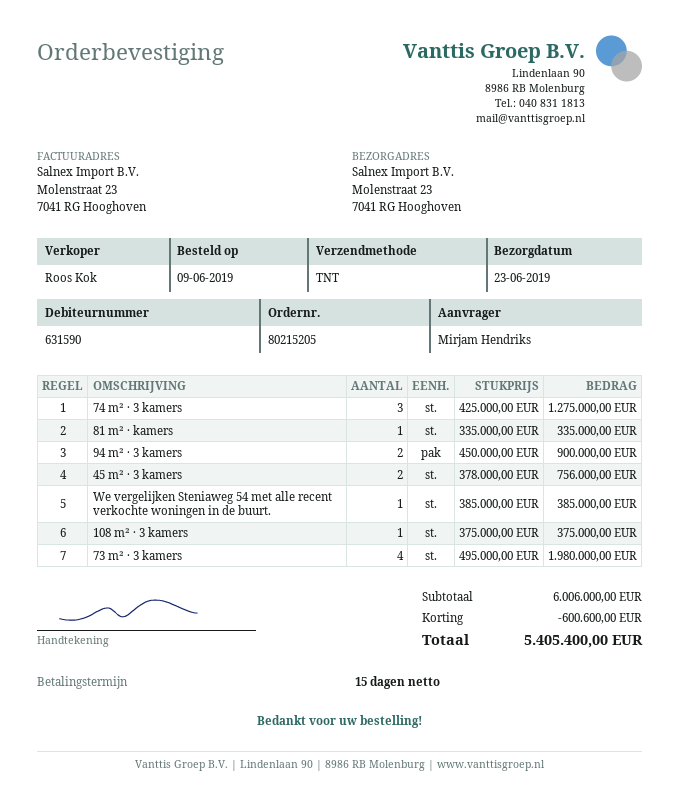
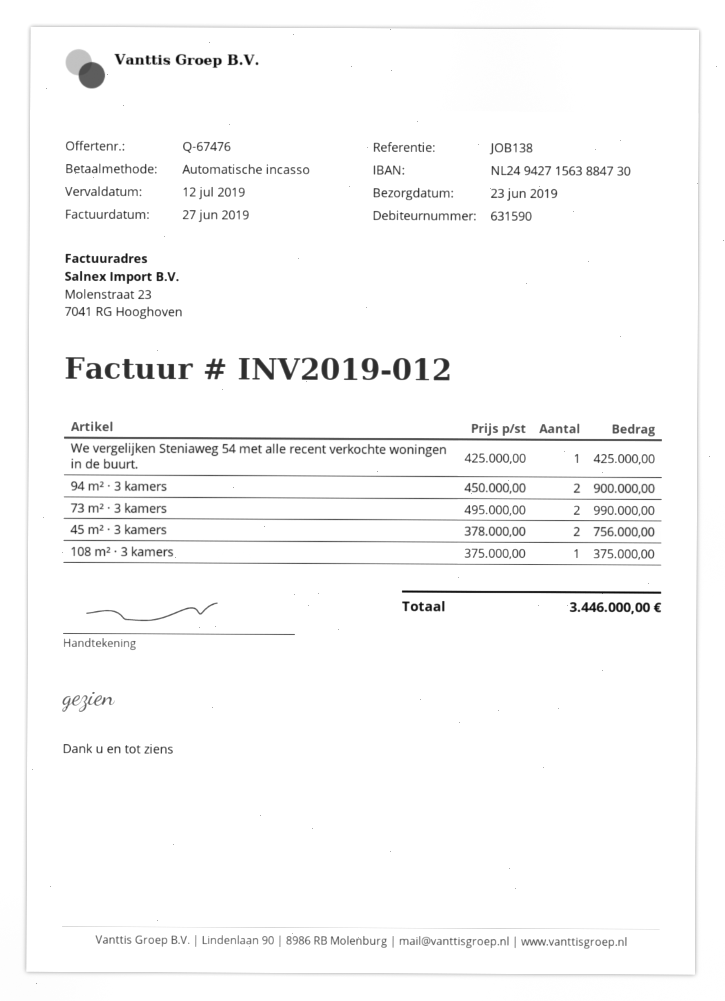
74 m² · 3 kamers: 3 x 425000.00 = 1275000.00 -> none
81 m² · kamers: 1 x 335000.00 = 335000.00 -> none
We vergelijken Steniaweg 54 met alle recent verkochte woningen in de buurt.: 1 x 385000.00 = 385000.00 -> 1 x 425000.00 = 425000.00
73 m² · 3 kamers: 4 x 495000.00 = 1980000.00 -> 2 x 495000.00 = 990000.00
discount: 600600.00 -> none
total: 5405400.00 -> 3446000.00

